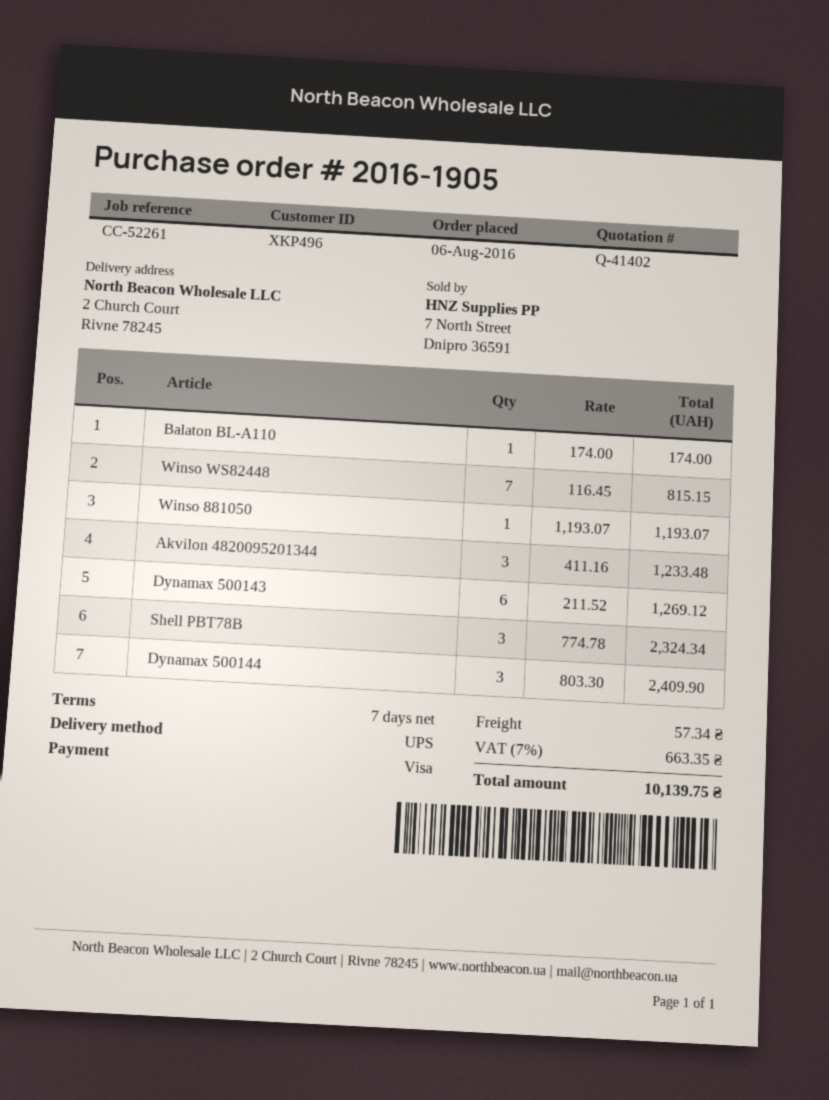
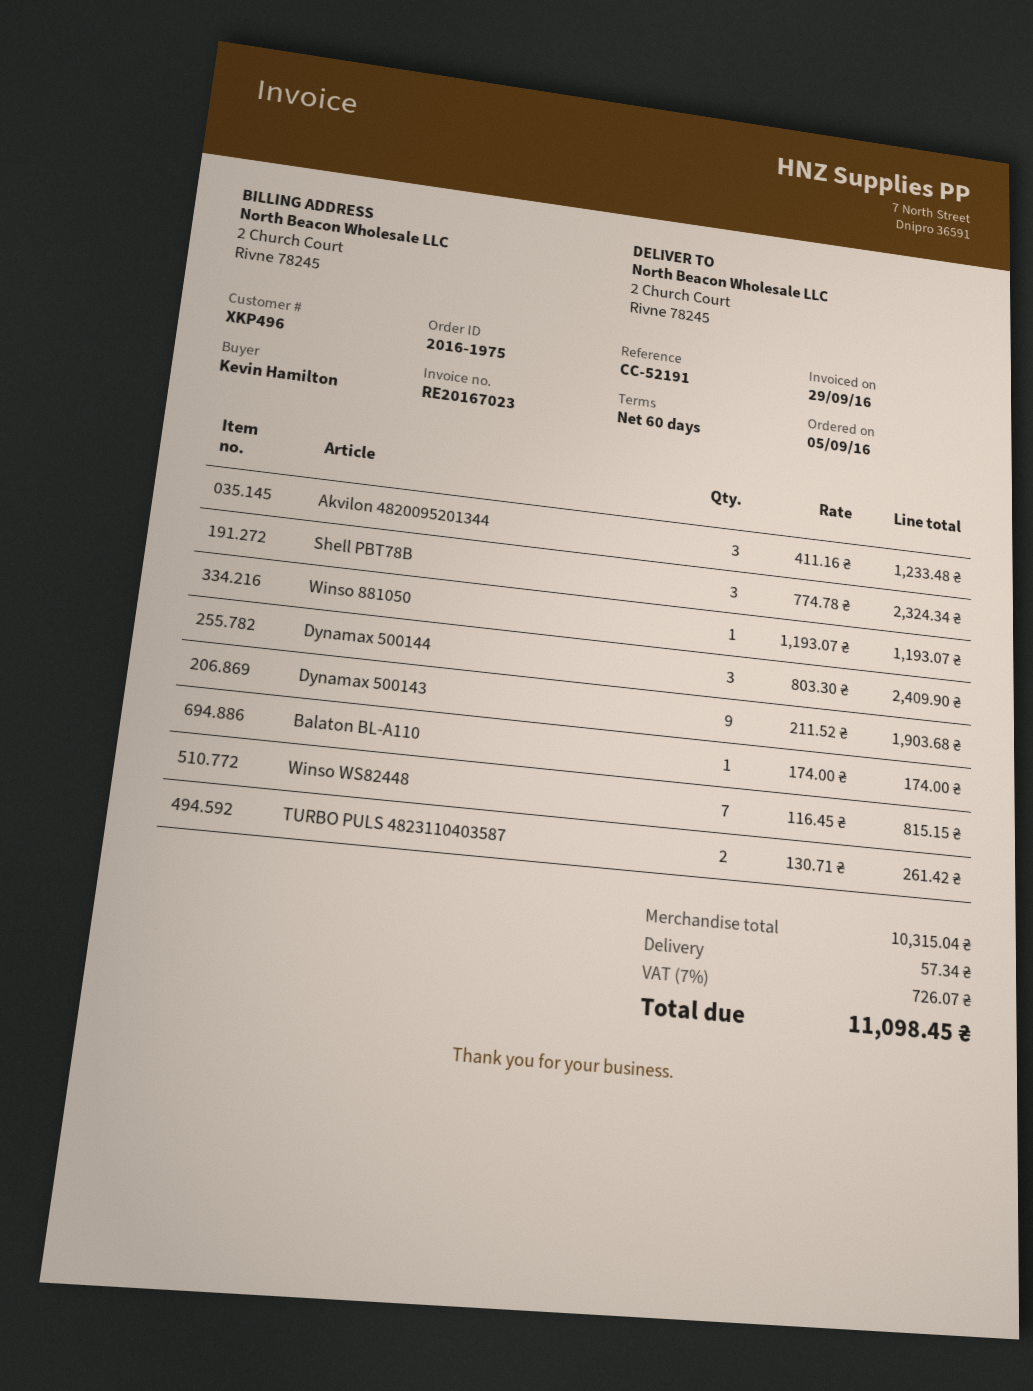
order number: 2016-1905 -> 2016-1975
order date: 2016-08-06 -> 2016-09-05
payment terms: 7 days -> 60 days
reference: CC-52261 -> CC-52191
Dynamax 500143: 6 x 211.52 = 1269.12 -> 9 x 211.52 = 1903.68
TURBO PULS 4823110403587: none -> 2 x 130.71 = 261.42
tax: 7% = 663.35 -> 7% = 726.07
total: 10139.75 -> 11098.45

